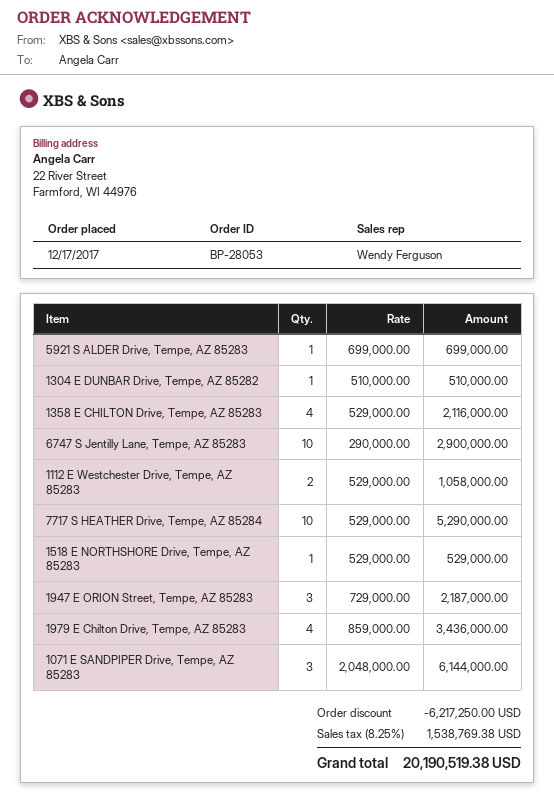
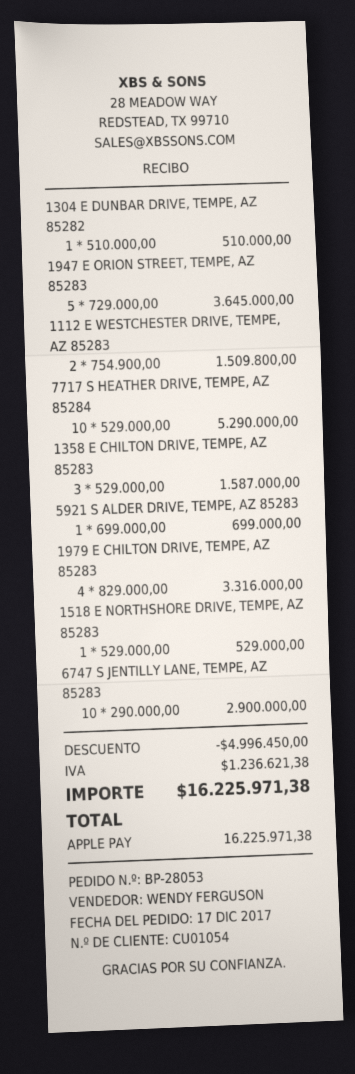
1358 E CHILTON Drive, Tempe, AZ 85283: 4 x 529000.00 = 2116000.00 -> 3 x 529000.00 = 1587000.00
1112 E Westchester Drive, Tempe, AZ 85283: 2 x 529000.00 = 1058000.00 -> 2 x 754900.00 = 1509800.00
1947 E ORION Street, Tempe, AZ 85283: 3 x 729000.00 = 2187000.00 -> 5 x 729000.00 = 3645000.00
1979 E Chilton Drive, Tempe, AZ 85283: 4 x 859000.00 = 3436000.00 -> 4 x 829000.00 = 3316000.00
1071 E SANDPIPER Drive, Tempe, AZ 85283: 3 x 2048000.00 = 6144000.00 -> none
discount: 6217250.00 -> 4996450.00
tax: 1538769.38 -> 1236621.38
total: 20190519.38 -> 16225971.38

